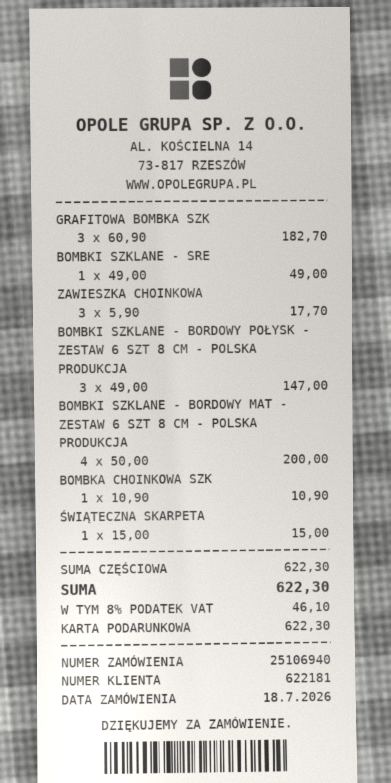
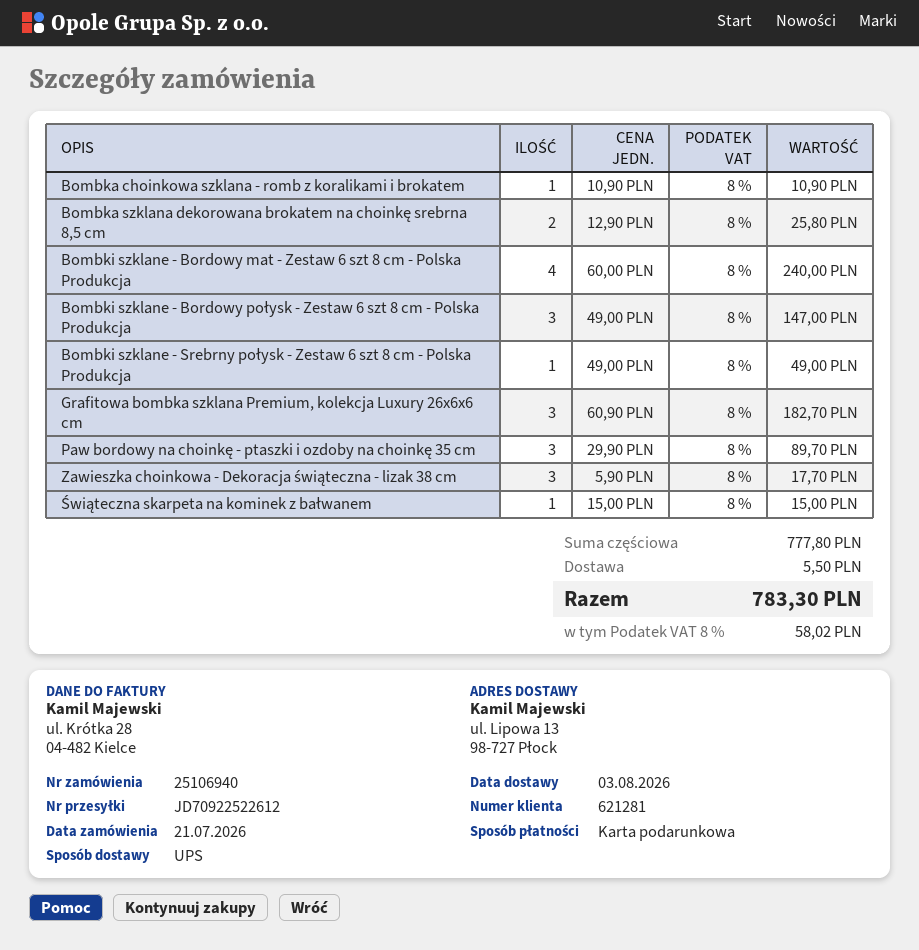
order date: 2026-07-18 -> 2026-07-21
customer number: 622181 -> 621281
BOMBKI SZKLANE - BORDOWY MAT - ZESTAW 6 SZT 8 CM - POLSKA PRODUKCJA: 4 x 50.00 = 200.00 -> 4 x 60.00 = 240.00
Bombka szklana dekorowana brokatem na choinkę srebrna 8,5 cm: none -> 2 x 12.90 = 25.80
Paw bordowy na choinkę - ptaszki i ozdoby na choinkę 35 cm: none -> 3 x 29.90 = 89.70
subtotal: 622.30 -> 777.80
shipping: none -> 5.50
tax: 8% = 46.10 -> 8% = 58.02
total: 622.30 -> 783.30

